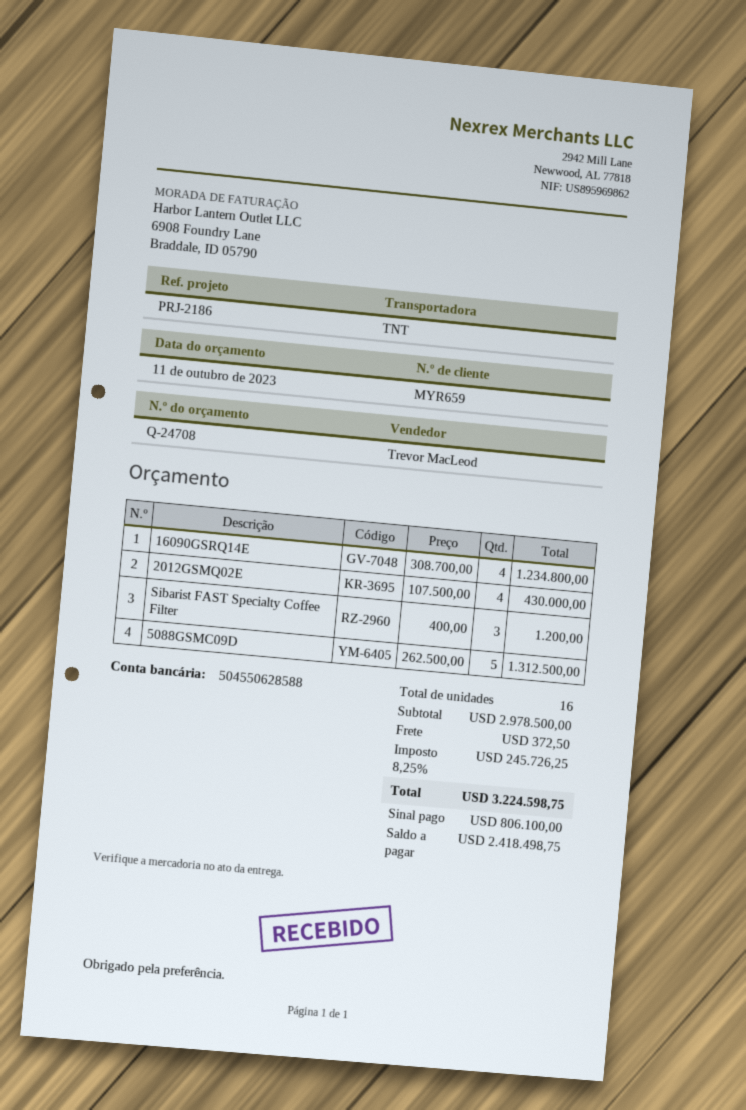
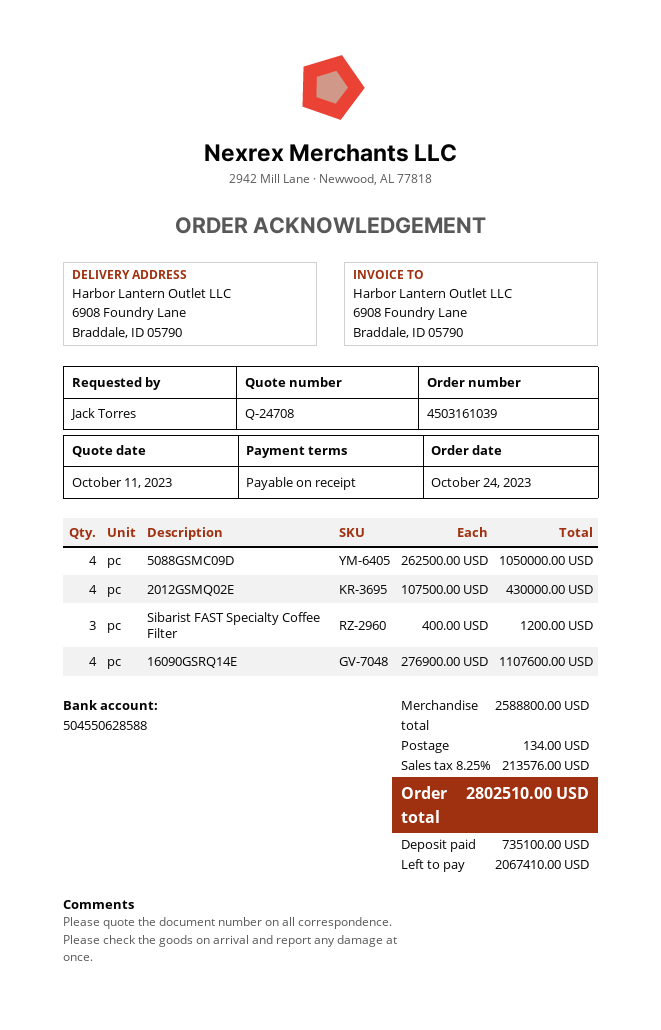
16090GSRQ14E: 4 x 308700.00 = 1234800.00 -> 4 x 276900.00 = 1107600.00
5088GSMC09D: 5 x 262500.00 = 1312500.00 -> 4 x 262500.00 = 1050000.00
subtotal: 2978500.00 -> 2588800.00
shipping: 372.50 -> 134.00
tax: 8.25% = 245726.25 -> 8.25% = 213576.00
total: 3224598.75 -> 2802510.00
deposit: 806100.00 -> 735100.00
balance: 2418498.75 -> 2067410.00

